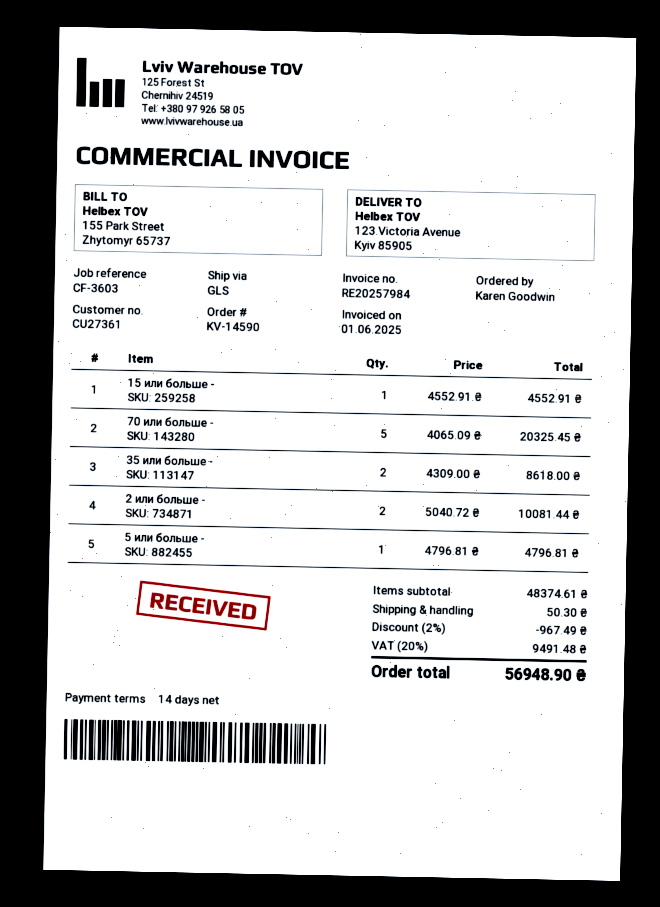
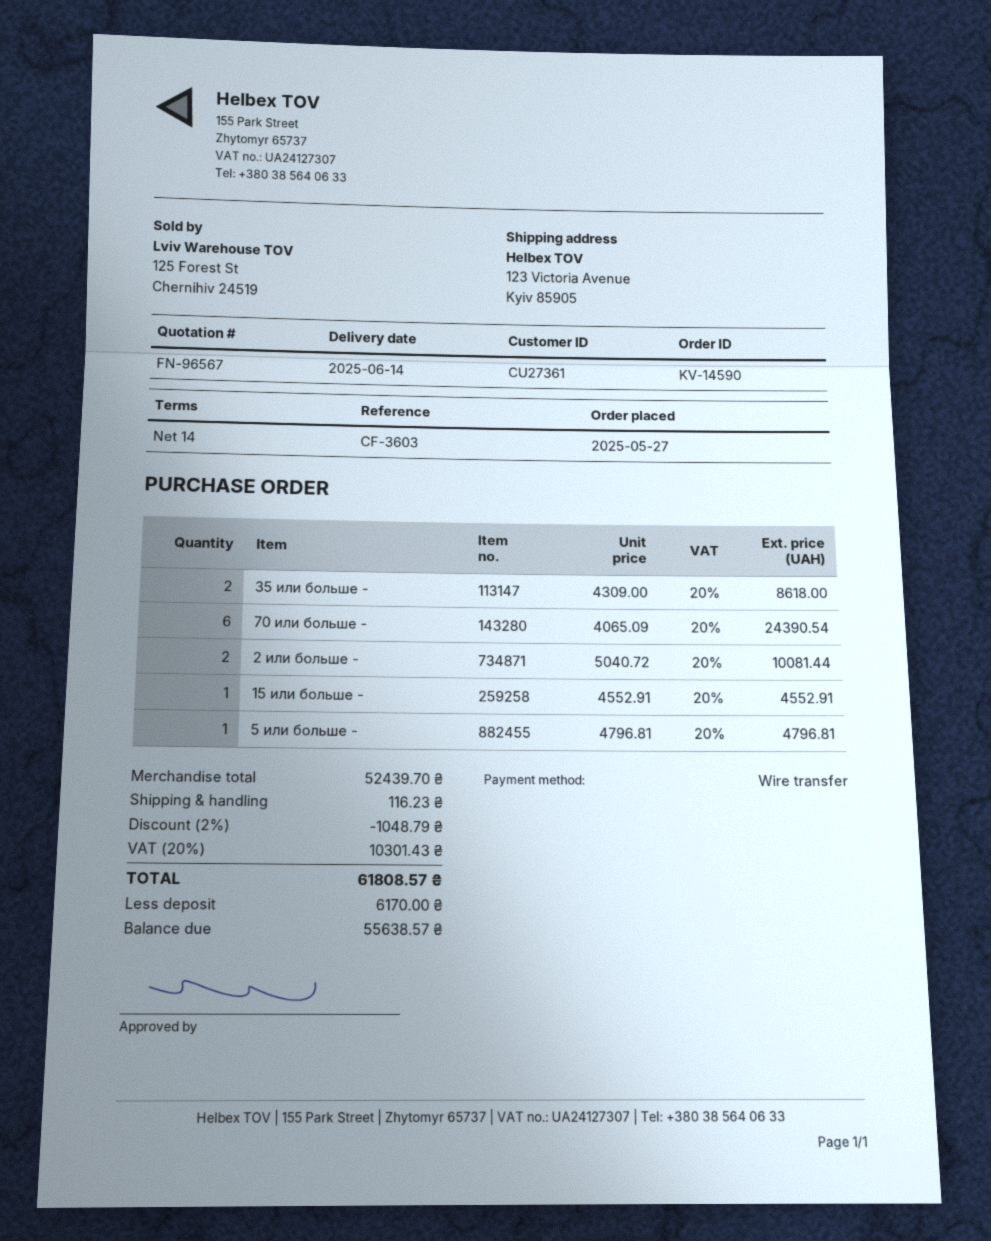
70 или больше -: 5 x 4065.09 = 20325.45 -> 6 x 4065.09 = 24390.54
subtotal: 48374.61 -> 52439.70
discount: 2% = 967.49 -> 2% = 1048.79
shipping: 50.30 -> 116.23
tax: 20% = 9491.48 -> 20% = 10301.43
total: 56948.90 -> 61808.57

